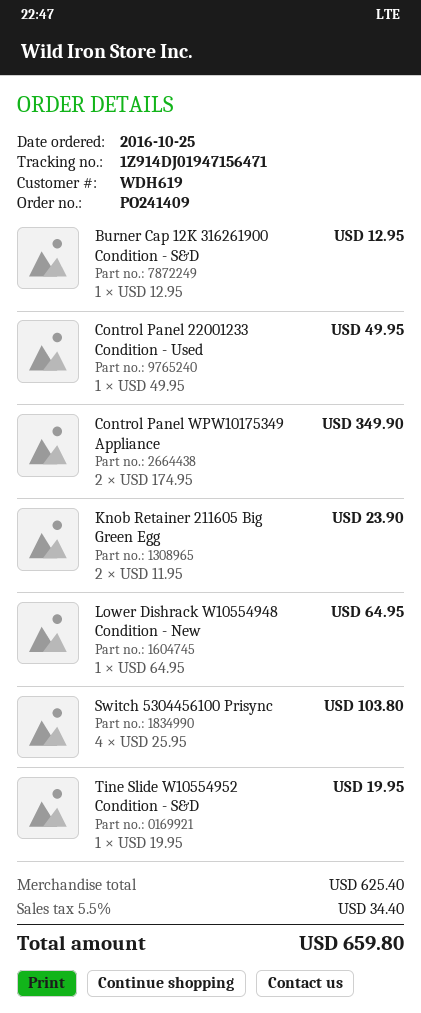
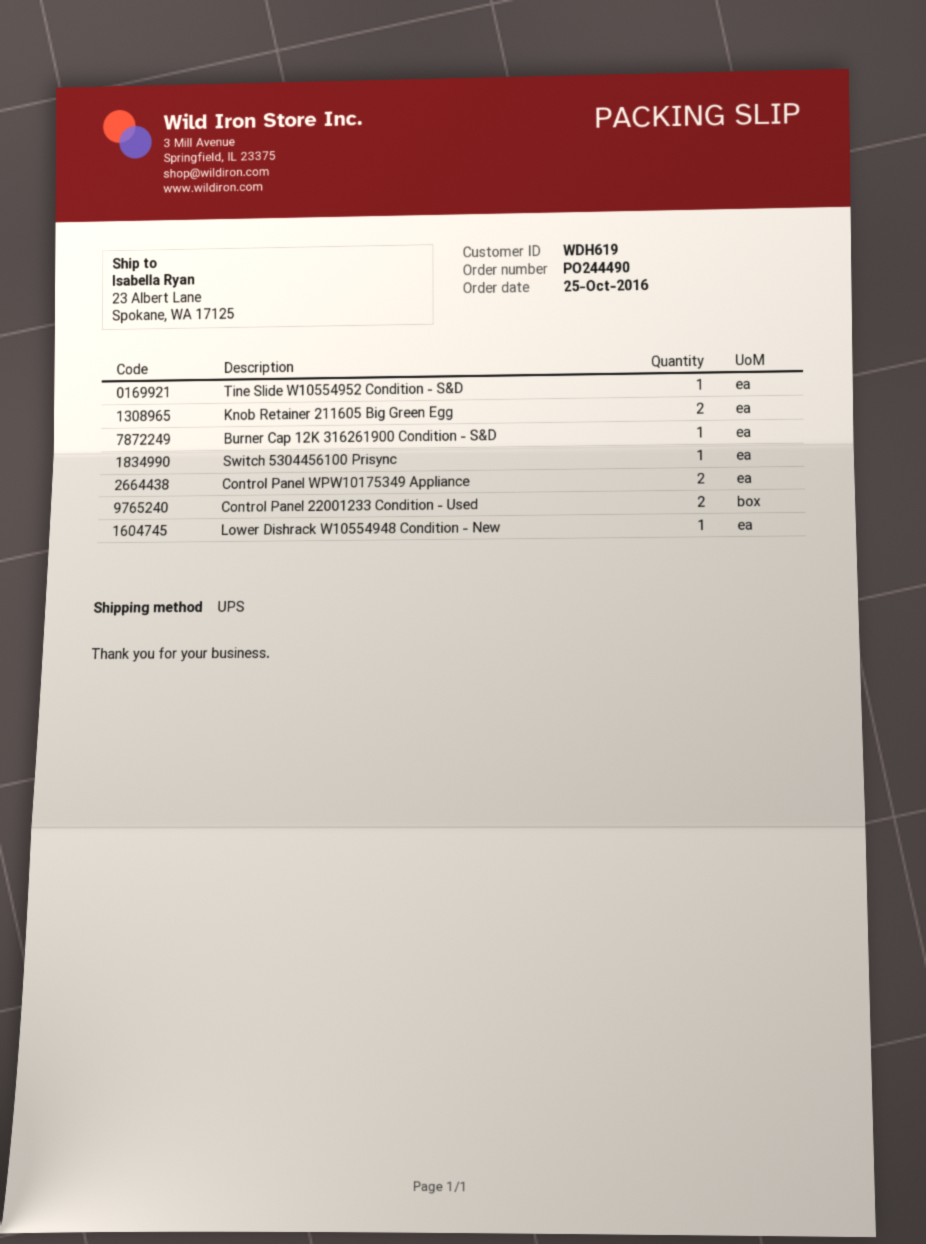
order number: PO241409 -> PO244490
Control Panel 22001233 Condition - Used: 1 -> 2
Switch 5304456100 Prisync: 4 -> 1

